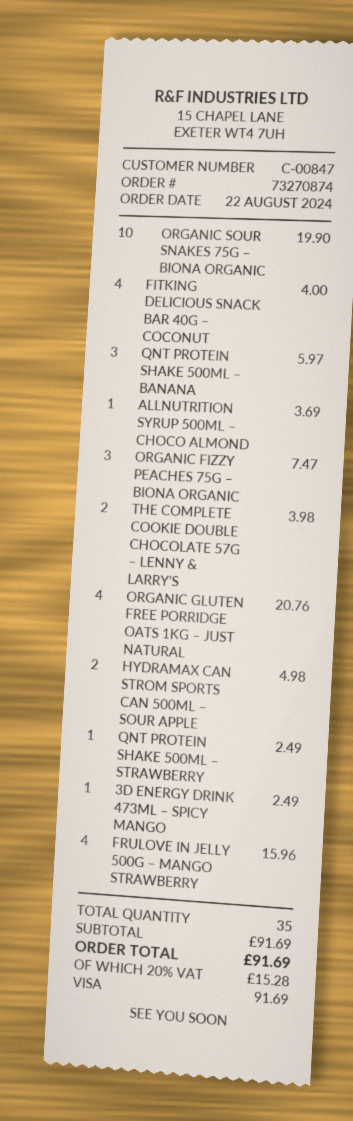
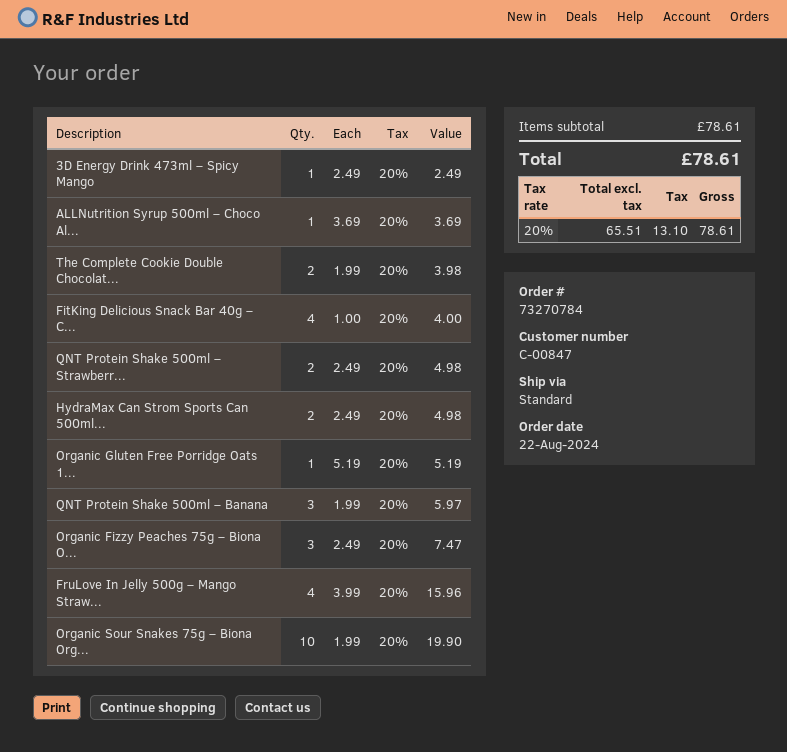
order number: 73270874 -> 73270784
ORGANIC GLUTEN FREE PORRIDGE OATS 1KG – JUST NATURAL: 4 for 20.76 -> 1 for 5.19
QNT PROTEIN SHAKE 500ML – STRAWBERRY: 1 for 2.49 -> 2 for 4.98
subtotal: 91.69 -> 78.61
tax: 20% = 15.28 -> 20% = 13.10
total: 91.69 -> 78.61

